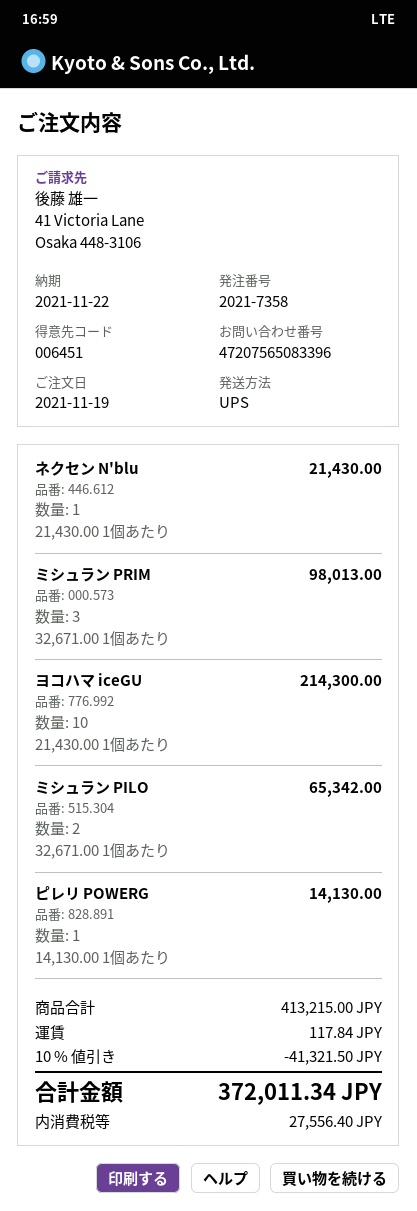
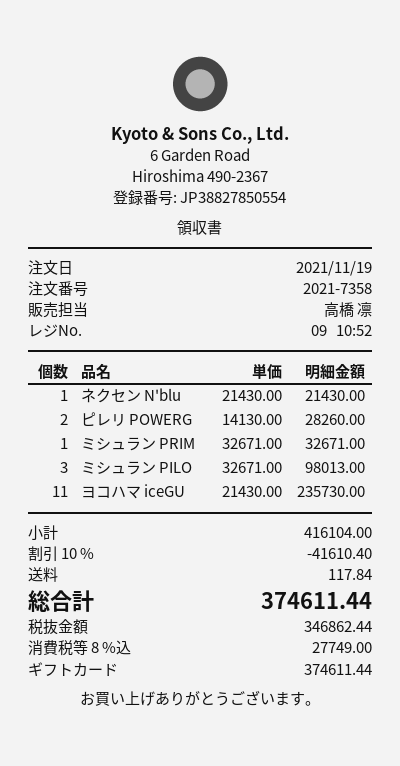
ミシュラン PRIM: 3 x 32671.00 = 98013.00 -> 1 x 32671.00 = 32671.00
ヨコハマ iceGU: 10 x 21430.00 = 214300.00 -> 11 x 21430.00 = 235730.00
ミシュラン PILO: 2 x 32671.00 = 65342.00 -> 3 x 32671.00 = 98013.00
ピレリ POWERG: 1 x 14130.00 = 14130.00 -> 2 x 14130.00 = 28260.00
subtotal: 413215.00 -> 416104.00
discount: 10% = 41321.50 -> 10% = 41610.40
tax: 27556.40 -> 27749.00
total: 372011.34 -> 374611.44

